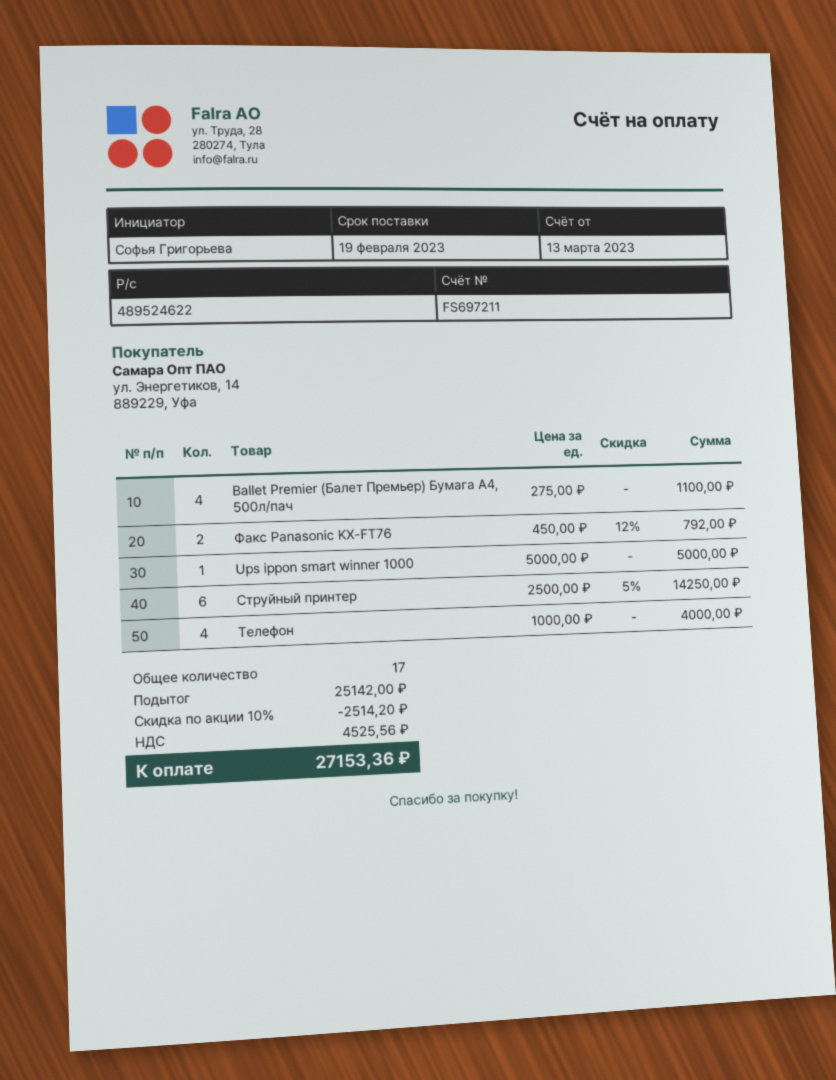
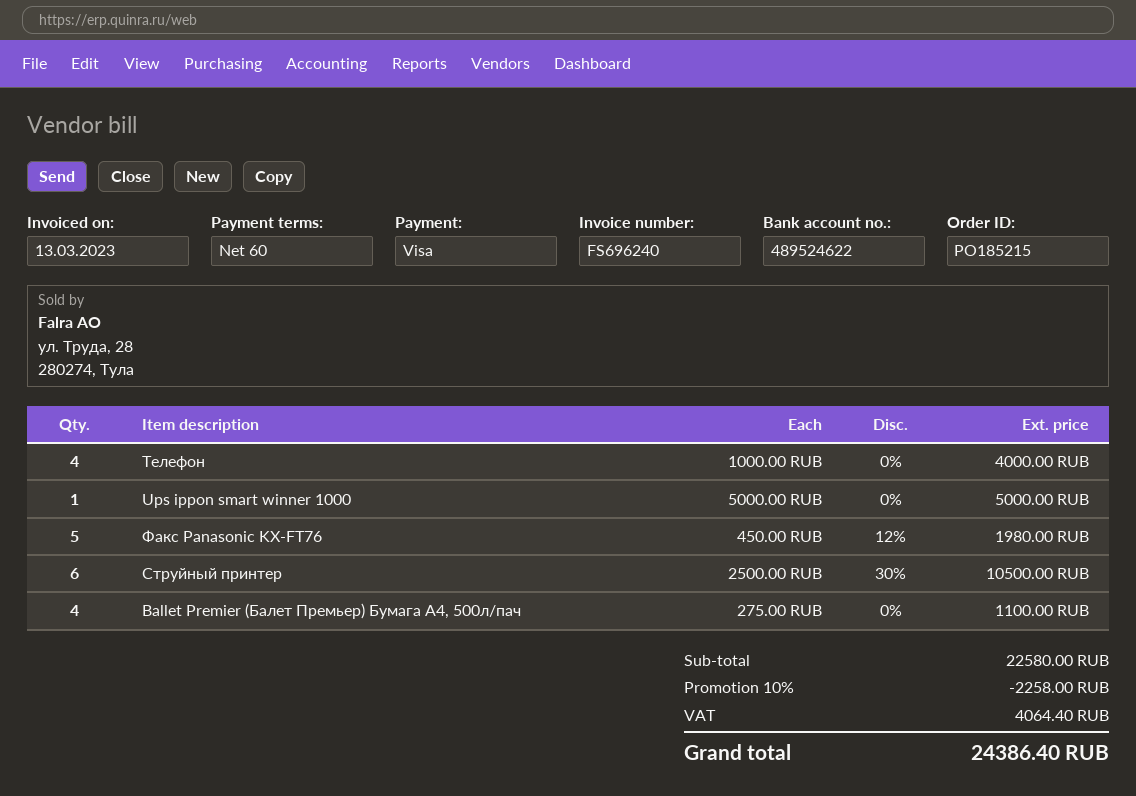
invoice number: FS697211 -> FS696240
Факс Panasonic KX-FT76: 2 x 450.00 - 12% = 792.00 -> 5 x 450.00 - 12% = 1980.00
Струйный принтер: 6 x 2500.00 - 5% = 14250.00 -> 6 x 2500.00 - 30% = 10500.00
subtotal: 25142.00 -> 22580.00
discount: 10% = 2514.20 -> 10% = 2258.00
tax: 4525.56 -> 4064.40
total: 27153.36 -> 24386.40

